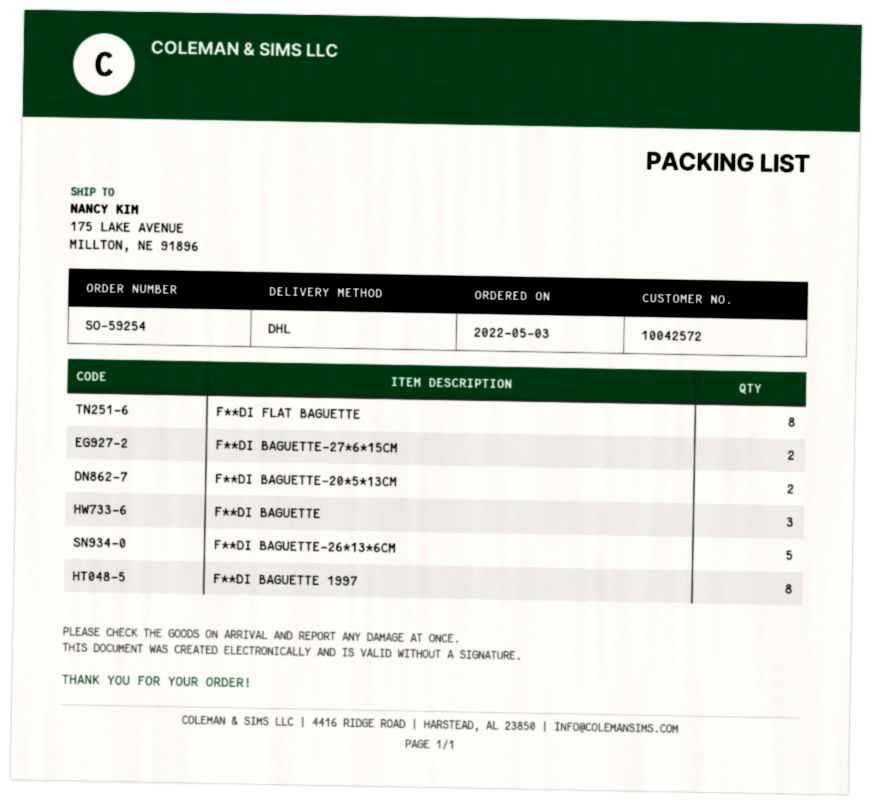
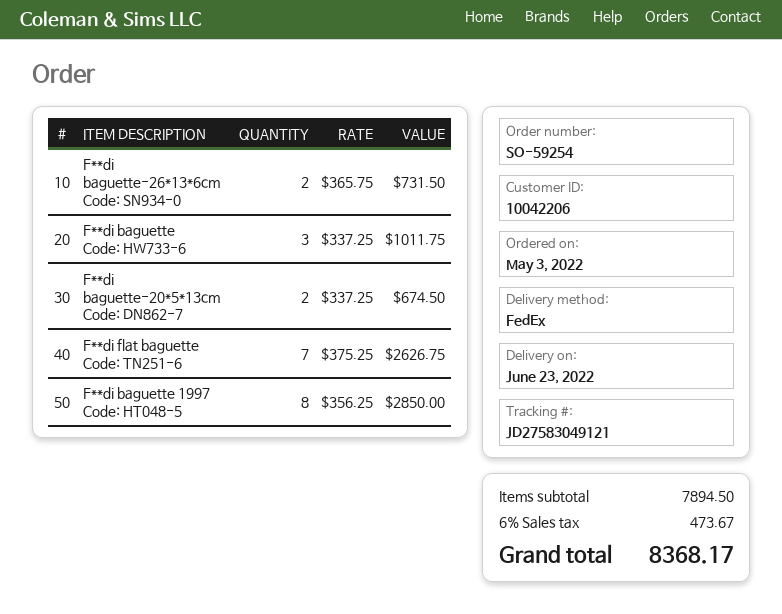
customer number: 10042572 -> 10042206
shipping method: DHL -> FedEx
F**DI FLAT BAGUETTE: 8 -> 7
F**DI BAGUETTE-27*6*15CM: 2 -> none
F**DI BAGUETTE-26*13*6CM: 5 -> 2

